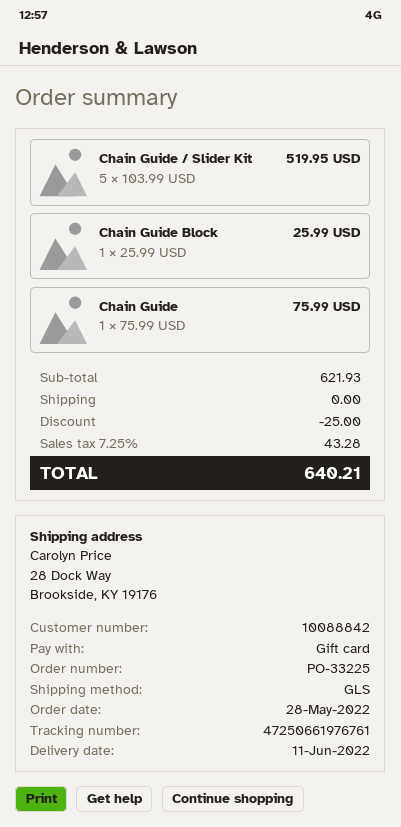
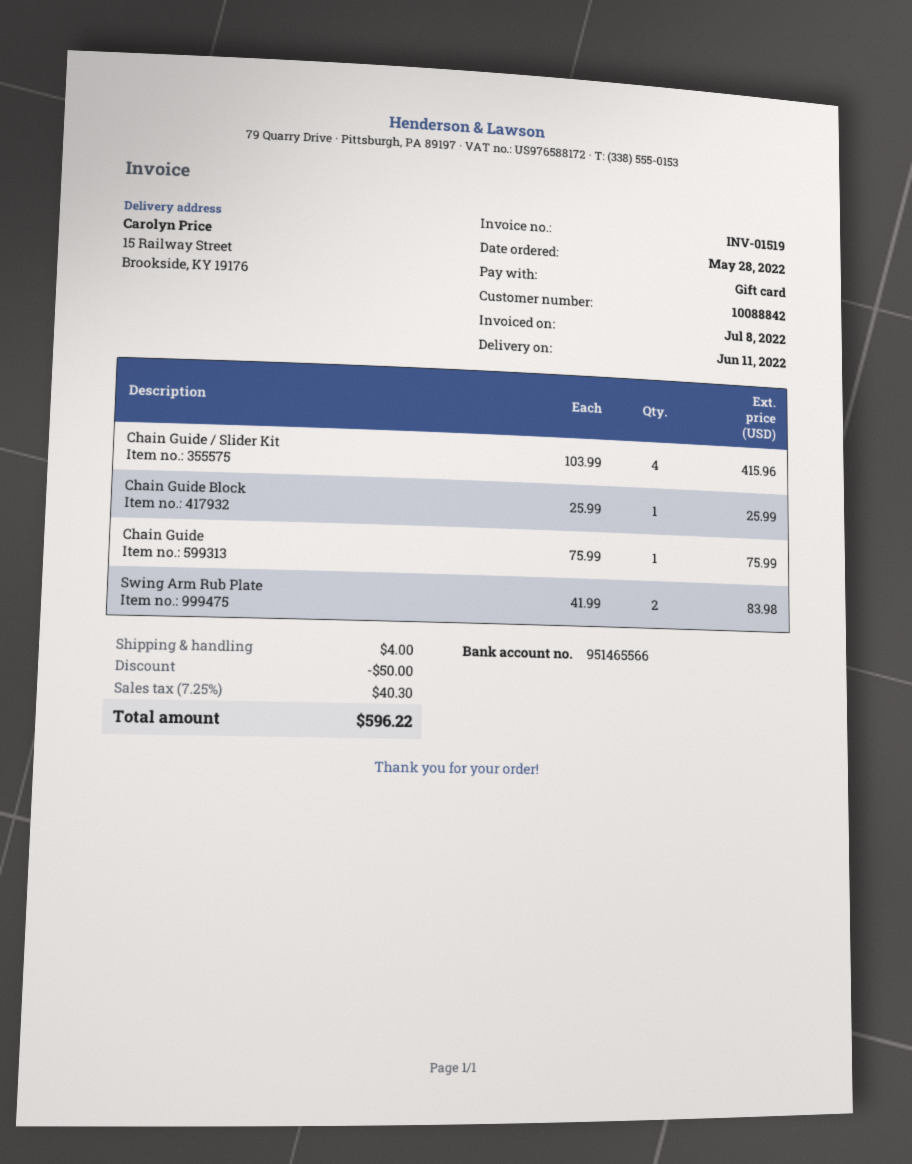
ship to: 28 Dock Way, Brookside, KY 19176 -> 15 Railway Street, Brookside, KY 19176
Chain Guide / Slider Kit: 5 x 103.99 = 519.95 -> 4 x 103.99 = 415.96
Swing Arm Rub Plate: none -> 2 x 41.99 = 83.98
discount: 25.00 -> 50.00
shipping: 0.00 -> 4.00
tax: 7.25% = 43.28 -> 7.25% = 40.30
total: 640.21 -> 596.22

